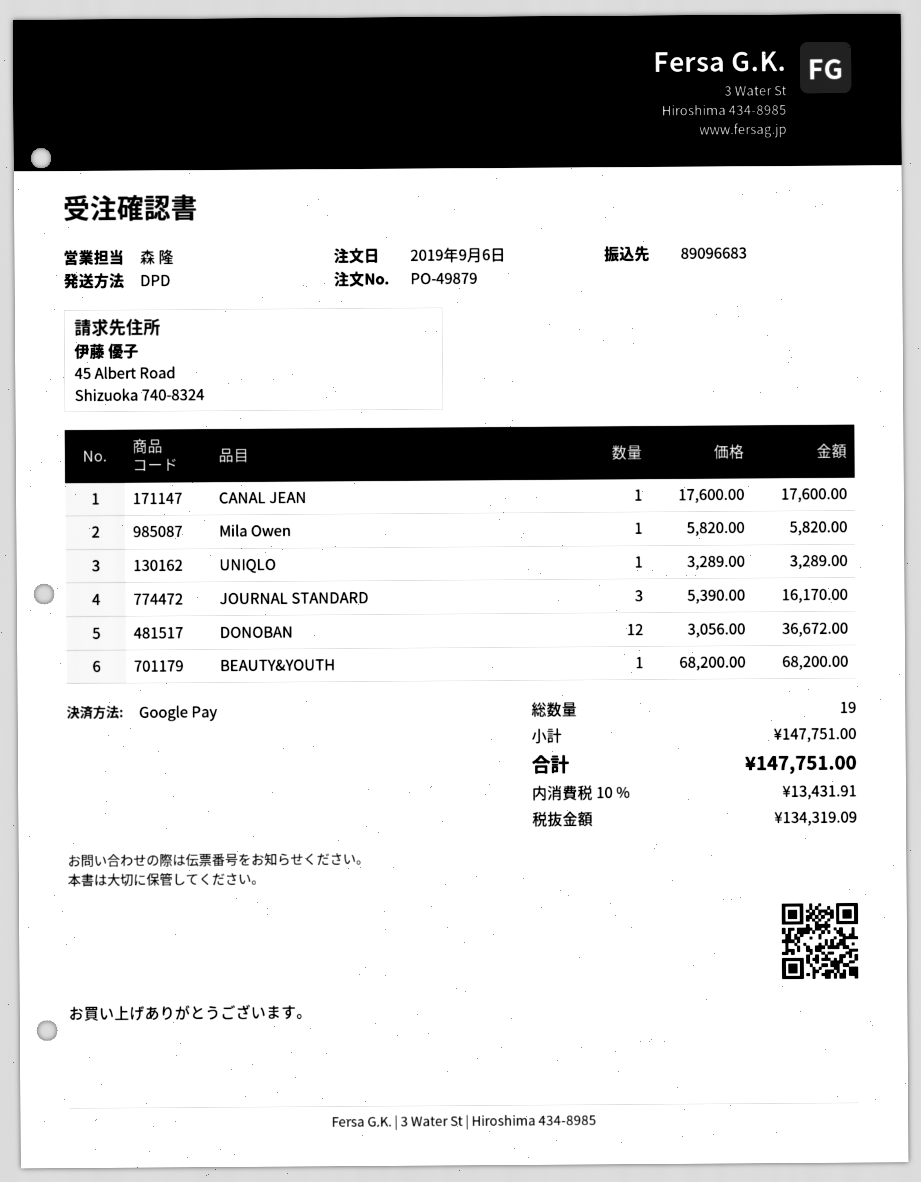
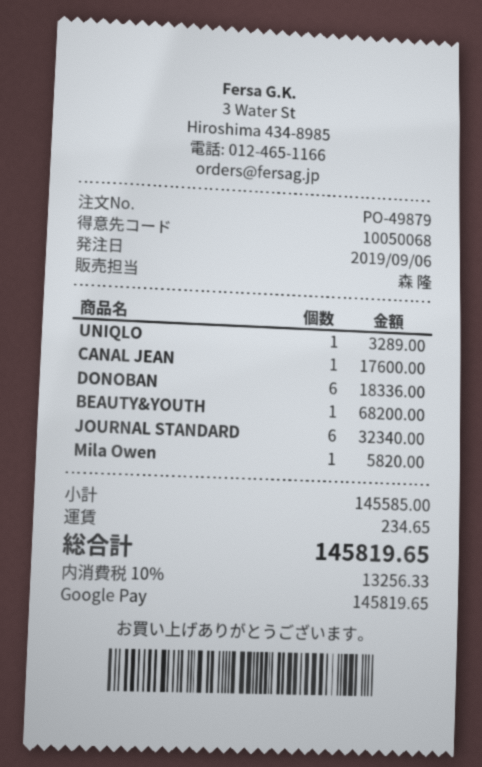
JOURNAL STANDARD: 3 for 16170.00 -> 6 for 32340.00
DONOBAN: 12 for 36672.00 -> 6 for 18336.00
subtotal: 147751.00 -> 145585.00
shipping: none -> 234.65
tax: 10% = 13431.91 -> 10% = 13256.33
total: 147751.00 -> 145819.65

